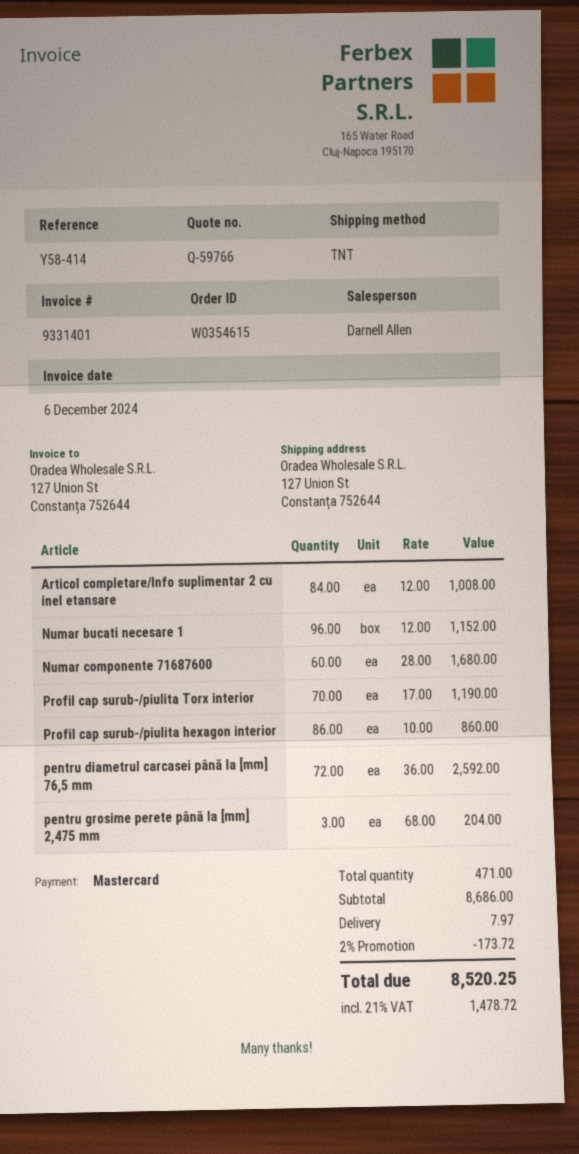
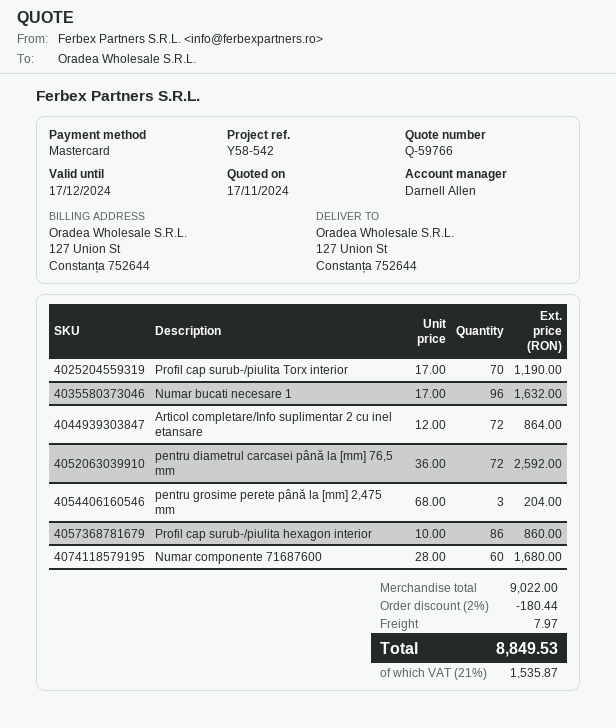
reference: Y58-414 -> Y58-542
Articol completare/Info suplimentar 2 cu inel etansare: 84 x 12.00 = 1008.00 -> 72 x 12.00 = 864.00
Numar bucati necesare 1: 96 x 12.00 = 1152.00 -> 96 x 17.00 = 1632.00
subtotal: 8686.00 -> 9022.00
discount: 2% = 173.72 -> 2% = 180.44
tax: 21% = 1478.72 -> 21% = 1535.87
total: 8520.25 -> 8849.53

